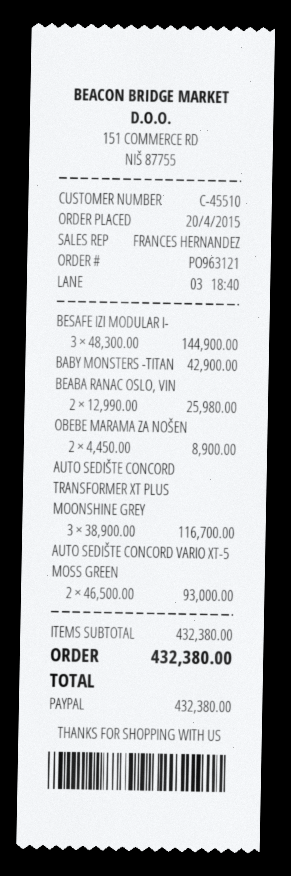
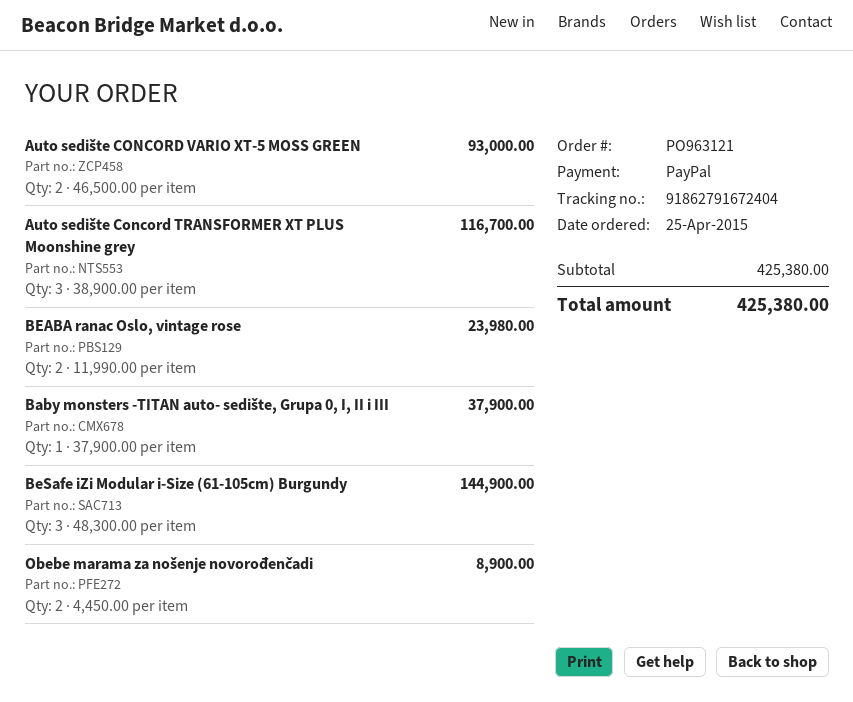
order date: 2015-04-20 -> 2015-04-25
BABY MONSTERS -TITAN: 1 x 42900.00 = 42900.00 -> 1 x 37900.00 = 37900.00
BEABA RANAC OSLO, VIN: 2 x 12990.00 = 25980.00 -> 2 x 11990.00 = 23980.00
subtotal: 432380.00 -> 425380.00
total: 432380.00 -> 425380.00

